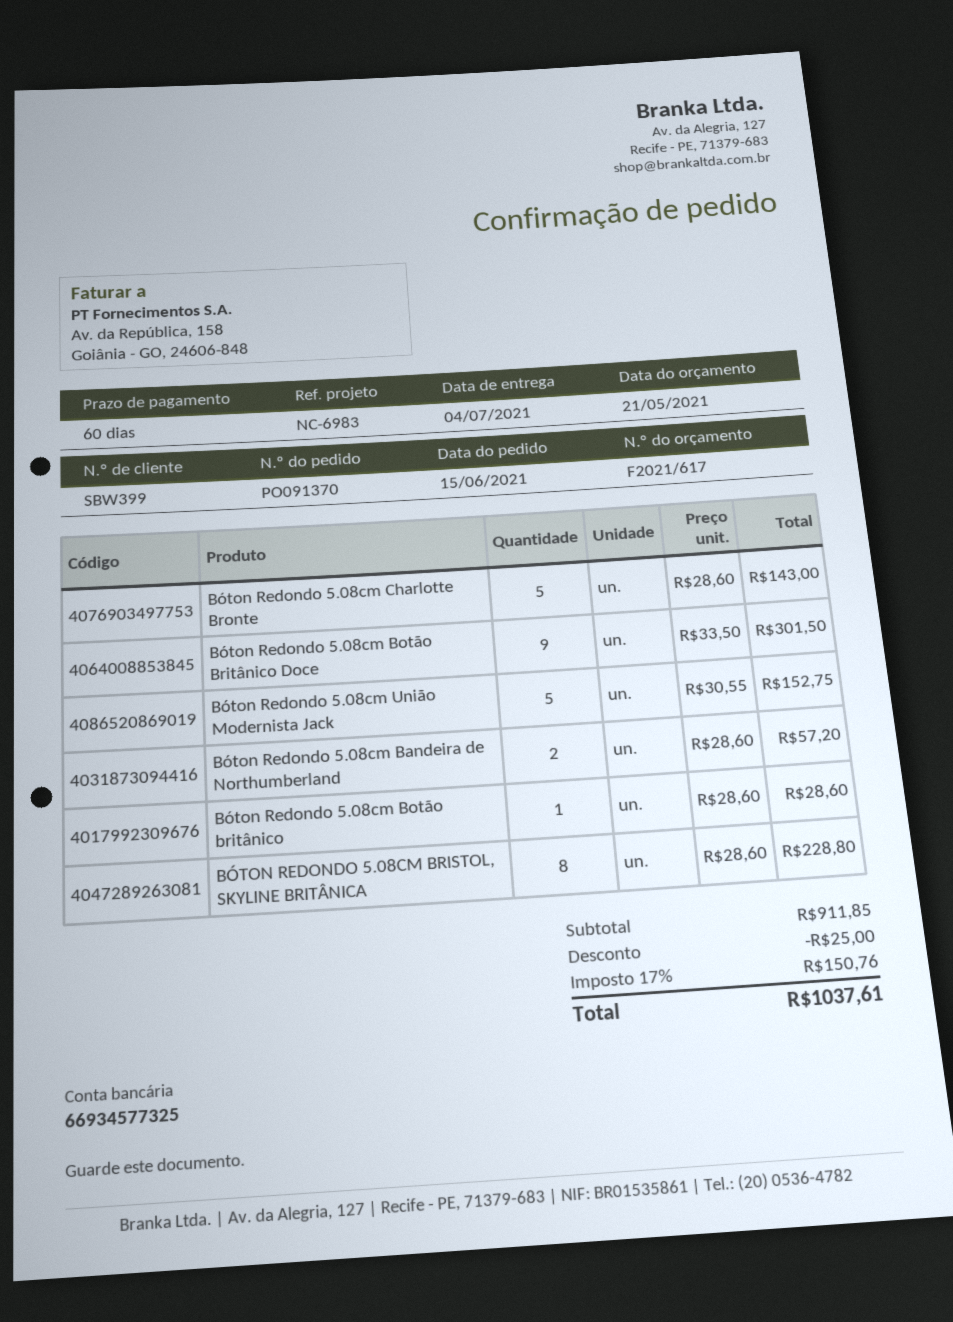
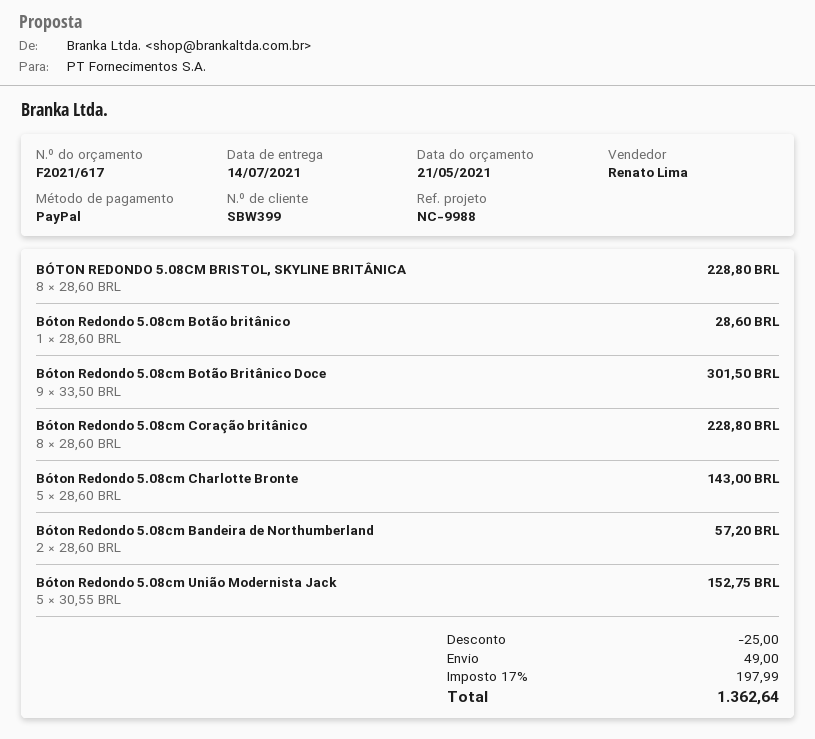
delivery date: 2021-07-04 -> 2021-07-14
reference: NC-6983 -> NC-9988
Bóton Redondo 5.08cm Coração britânico: none -> 8 x 28.60 = 228.80
shipping: none -> 49.00
tax: 17% = 150.76 -> 17% = 197.99
total: 1037.61 -> 1362.64

